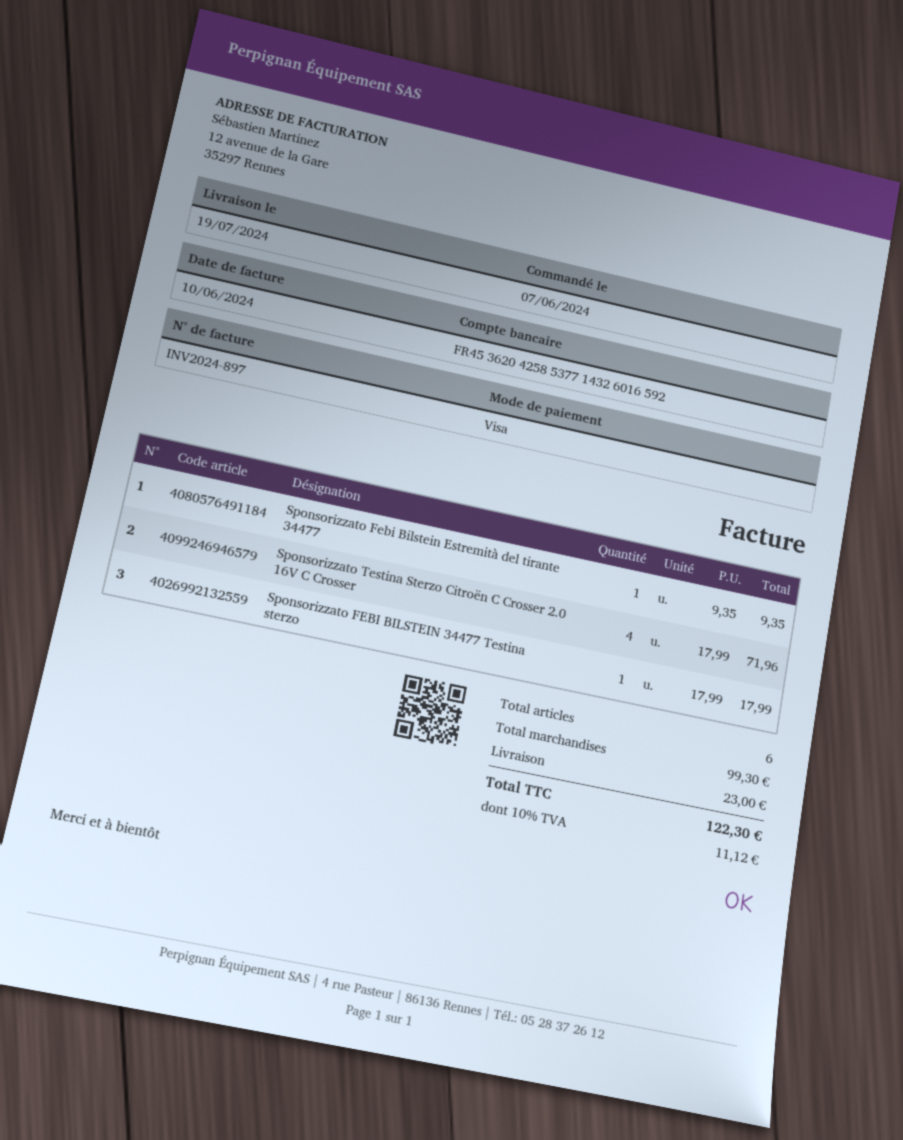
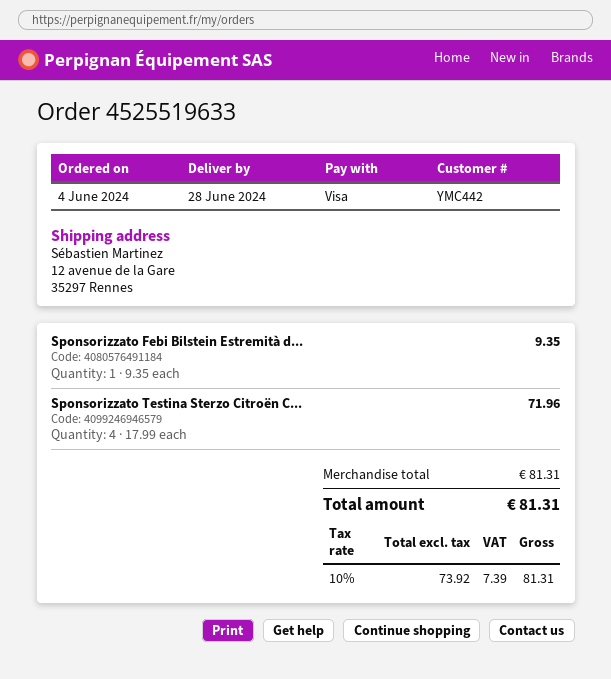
order date: 2024-06-07 -> 2024-06-04
delivery date: 2024-07-19 -> 2024-06-28
Sponsorizzato FEBI BILSTEIN 34477 Testina sterzo: 1 x 17.99 = 17.99 -> none
subtotal: 99.30 -> 81.31
shipping: 23.00 -> none
tax: 10% = 11.12 -> 10% = 7.39
total: 122.30 -> 81.31

